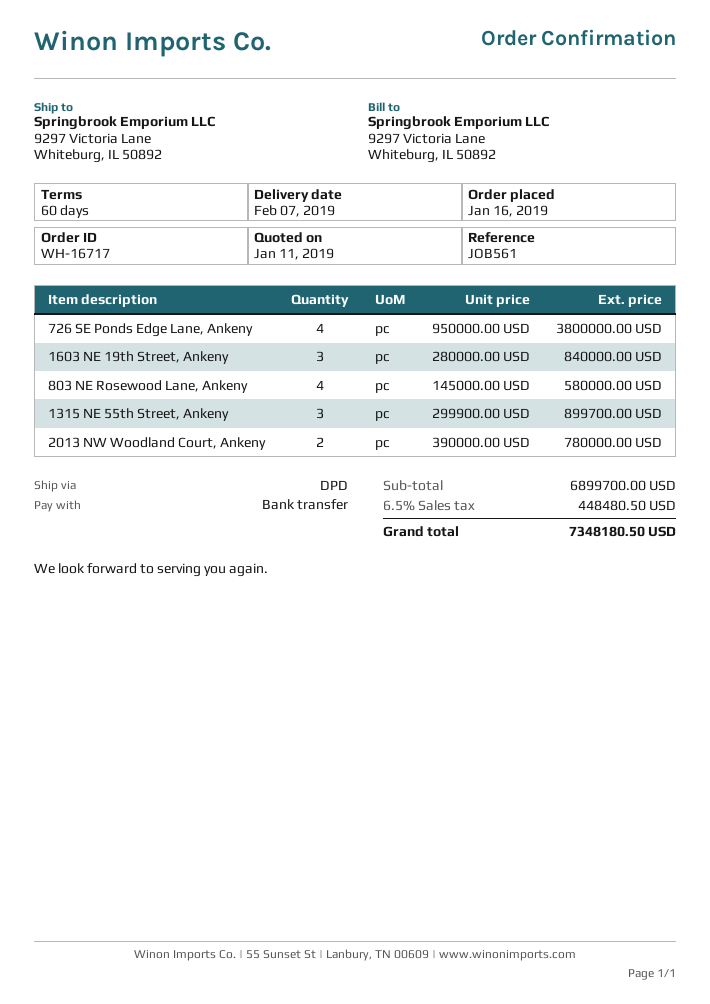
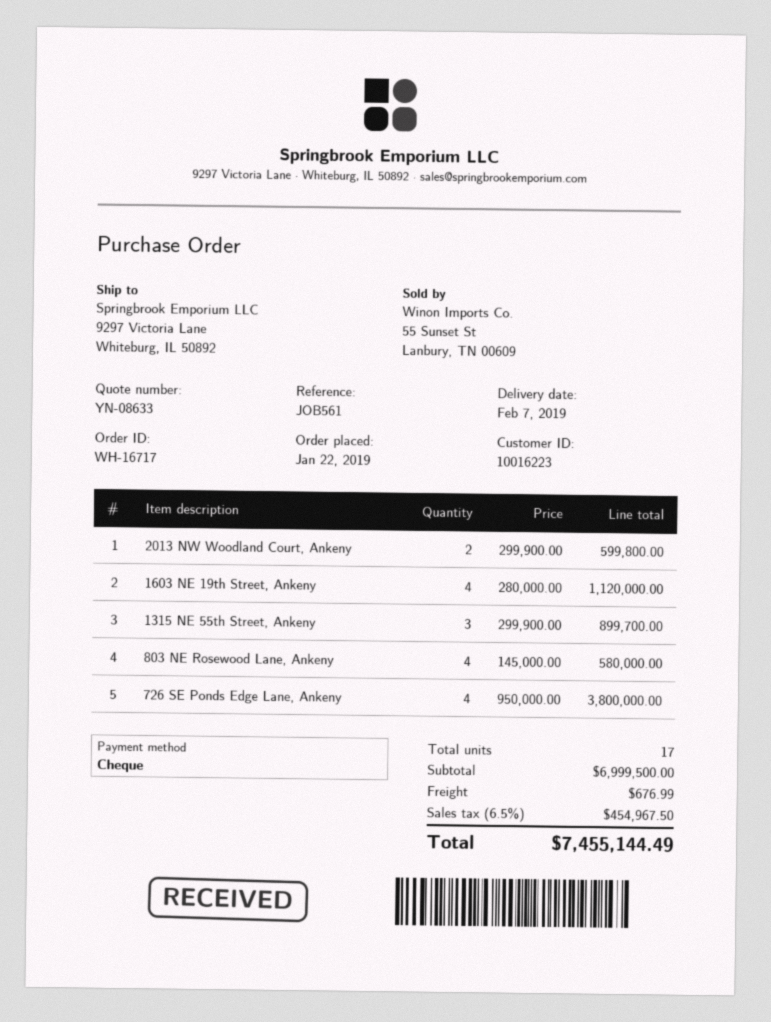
order date: 2019-01-16 -> 2019-01-22
payment method: bank transfer -> cheque
1603 NE 19th Street, Ankeny: 3 x 280000.00 = 840000.00 -> 4 x 280000.00 = 1120000.00
2013 NW Woodland Court, Ankeny: 2 x 390000.00 = 780000.00 -> 2 x 299900.00 = 599800.00
subtotal: 6899700.00 -> 6999500.00
shipping: none -> 676.99
tax: 6.5% = 448480.50 -> 6.5% = 454967.50
total: 7348180.50 -> 7455144.49

